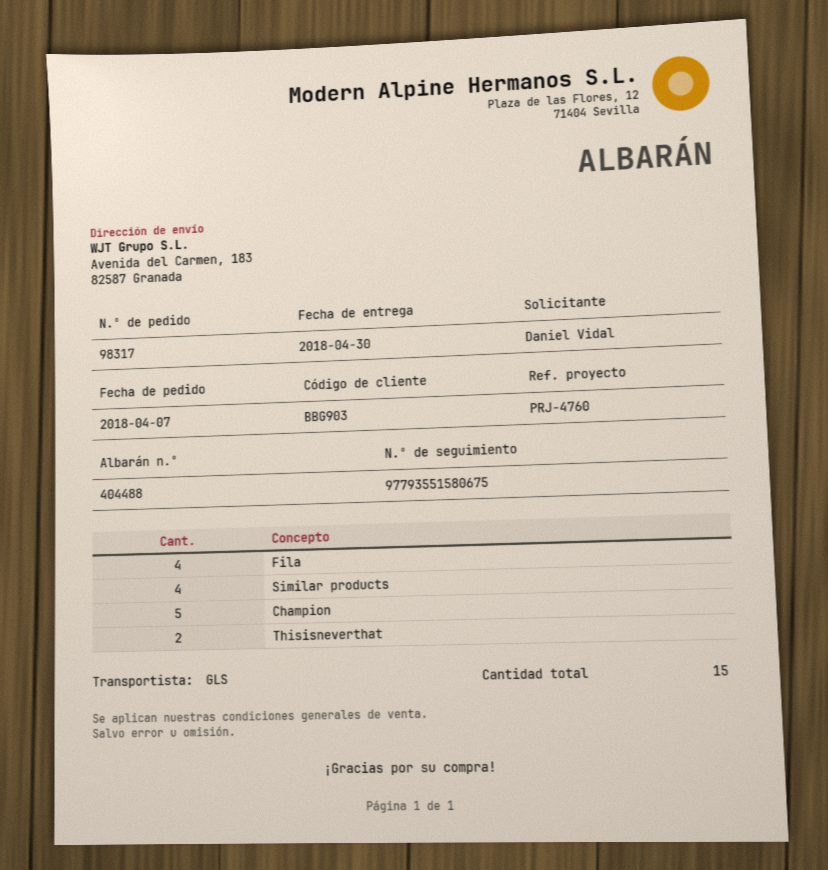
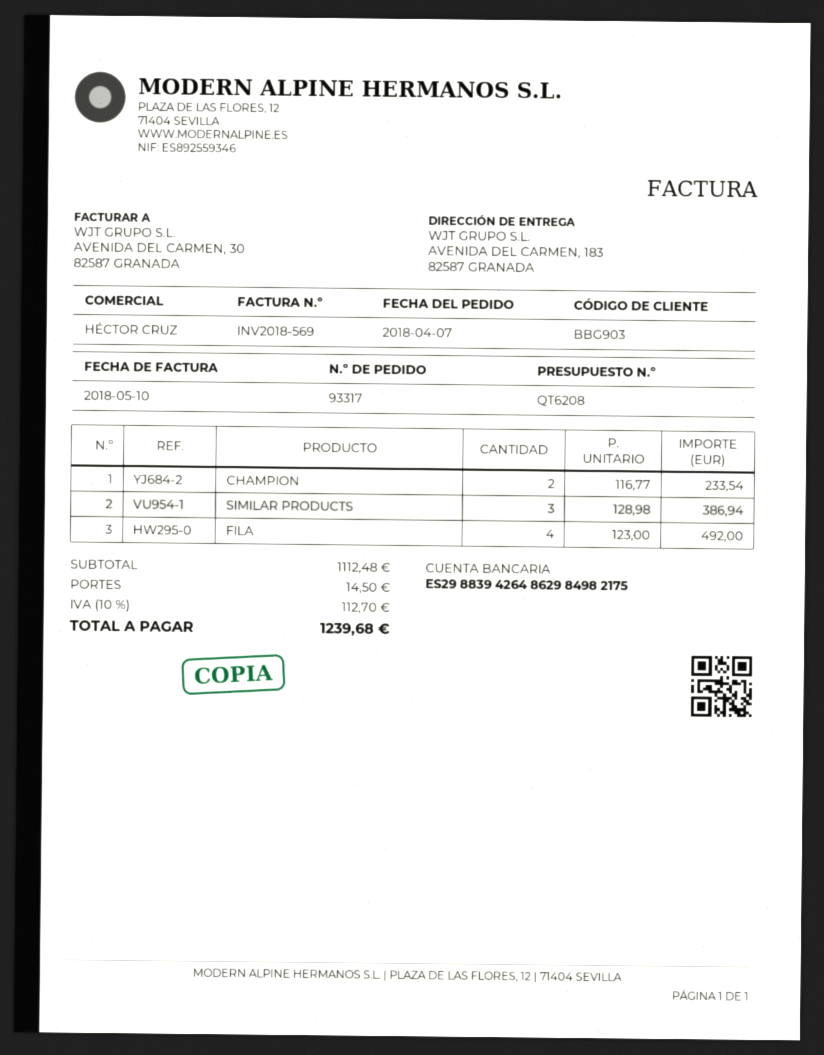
order number: 98317 -> 93317
Similar products: 4 -> 3
Champion: 5 -> 2
Thisisneverthat: 2 -> none

